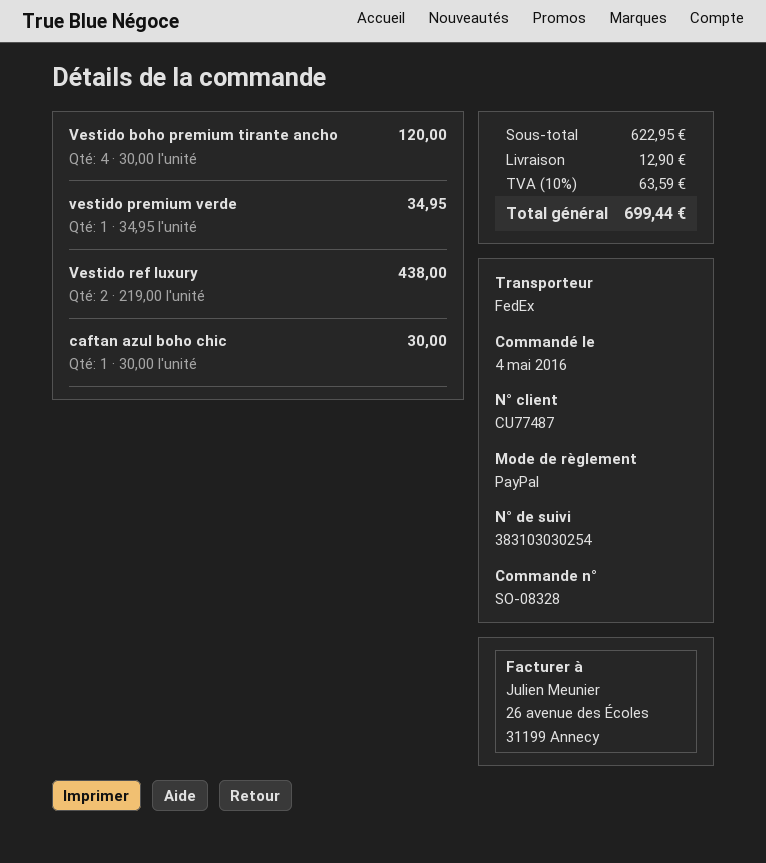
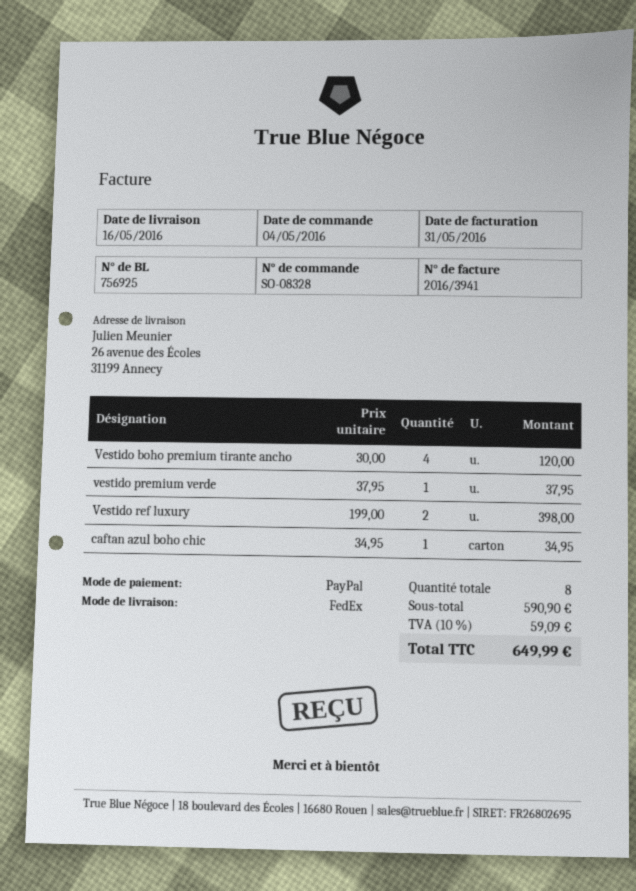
vestido premium verde: 1 x 34.95 = 34.95 -> 1 x 37.95 = 37.95
Vestido ref luxury: 2 x 219.00 = 438.00 -> 2 x 199.00 = 398.00
caftan azul boho chic: 1 x 30.00 = 30.00 -> 1 x 34.95 = 34.95
subtotal: 622.95 -> 590.90
shipping: 12.90 -> none
tax: 10% = 63.59 -> 10% = 59.09
total: 699.44 -> 649.99

